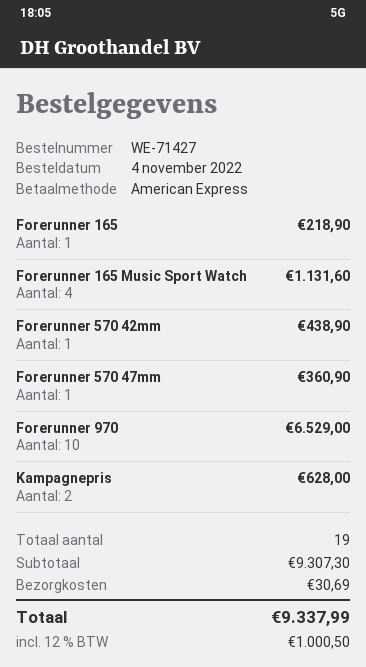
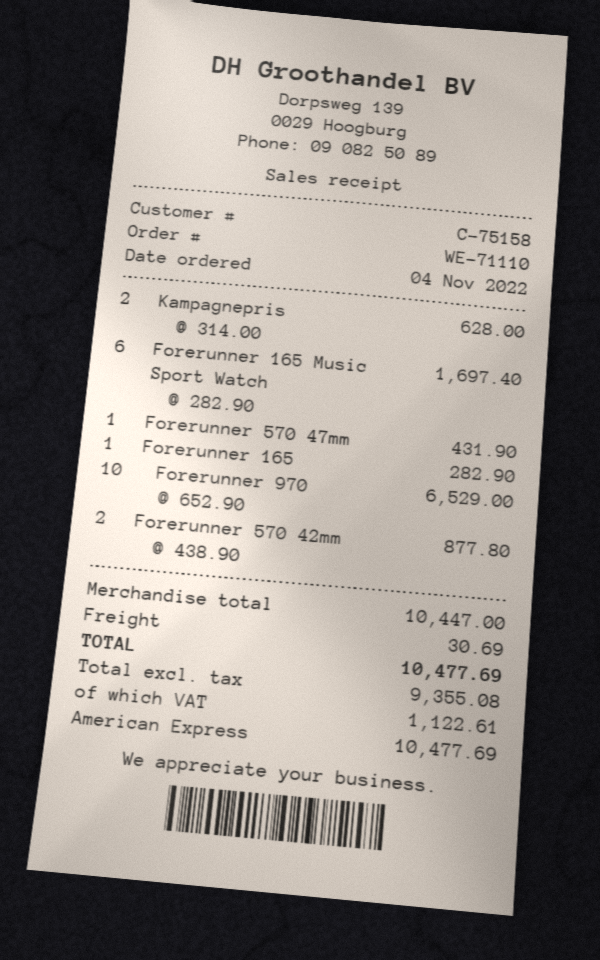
order number: WE-71427 -> WE-71110
Forerunner 165: 1 for 218.90 -> 1 for 282.90
Forerunner 165 Music Sport Watch: 4 for 1131.60 -> 6 for 1697.40
Forerunner 570 42mm: 1 for 438.90 -> 2 for 877.80
Forerunner 570 47mm: 1 for 360.90 -> 1 for 431.90
subtotal: 9307.30 -> 10447.00
tax: 1000.50 -> 1122.61
total: 9337.99 -> 10477.69

